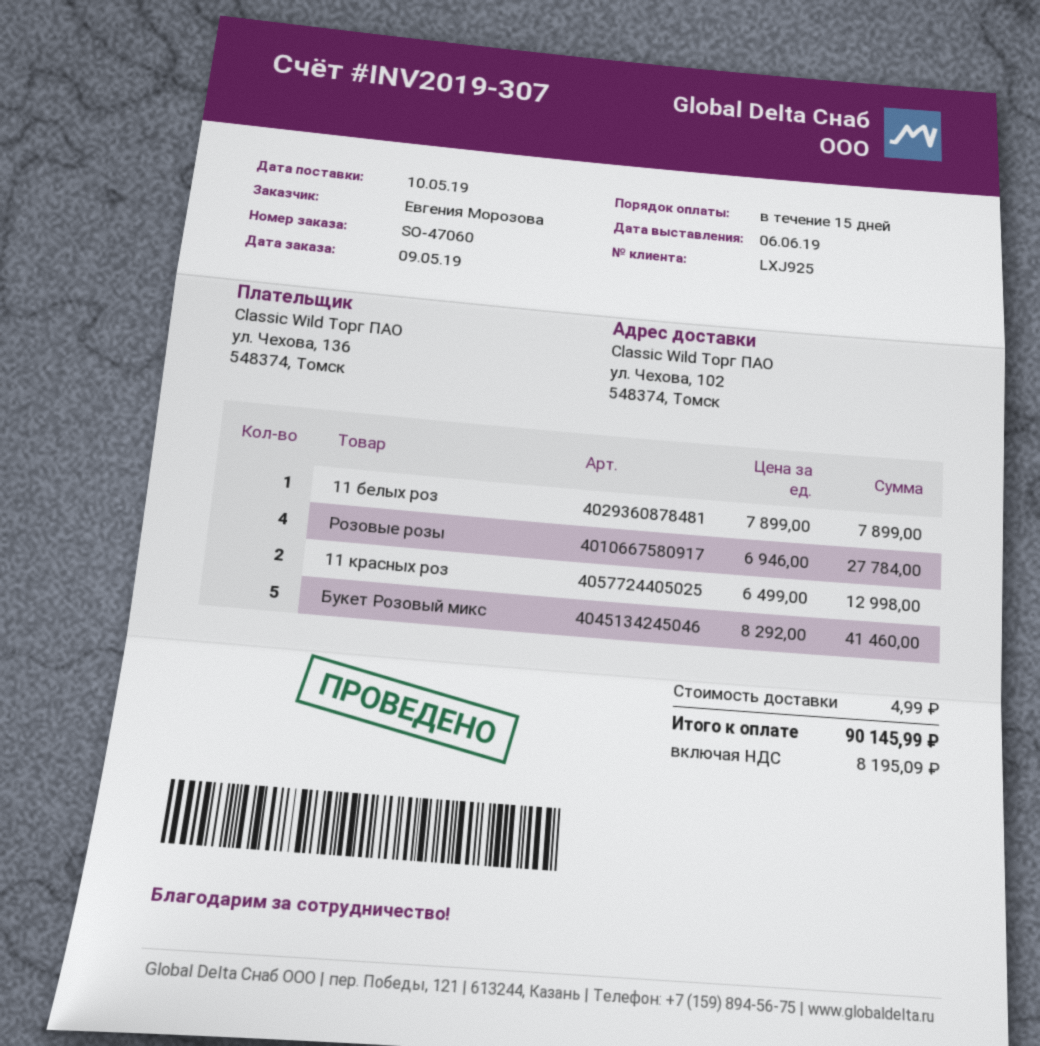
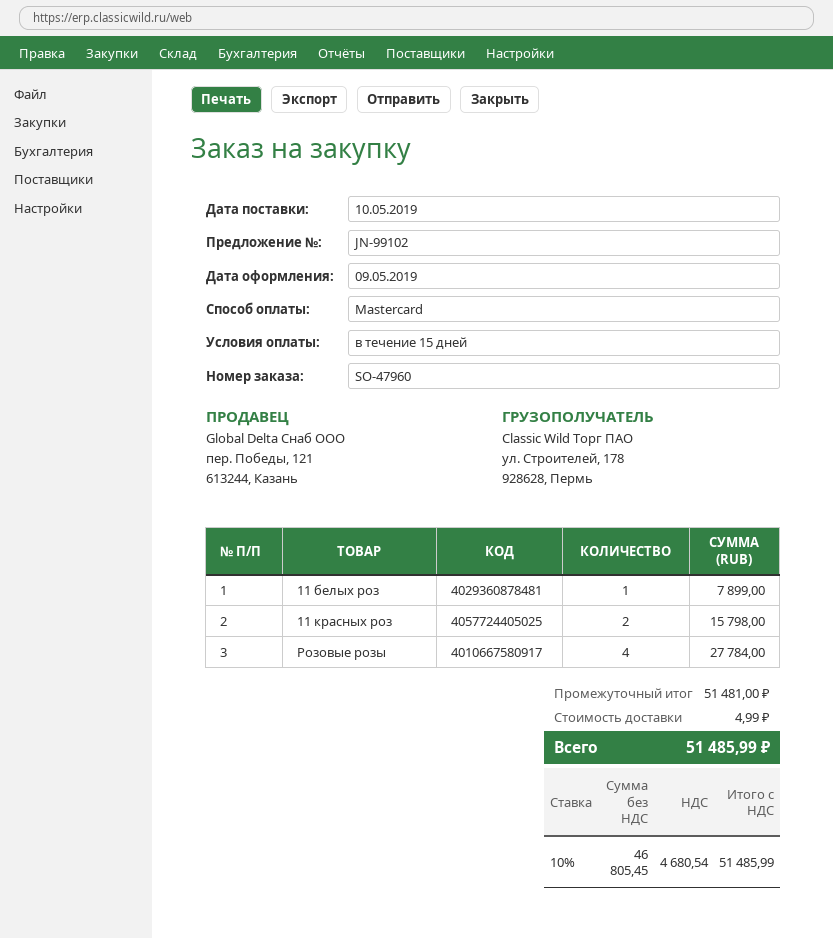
order number: SO-47060 -> SO-47960
ship to: ул. Чехова, 102, 548374, Томск -> ул. Строителей, 178, 928628, Пермь
11 красных роз: 2 for 12998.00 -> 2 for 15798.00
Букет Розовый микс: 5 for 41460.00 -> none
tax: 8195.09 -> 4680.54
total: 90145.99 -> 51485.99

